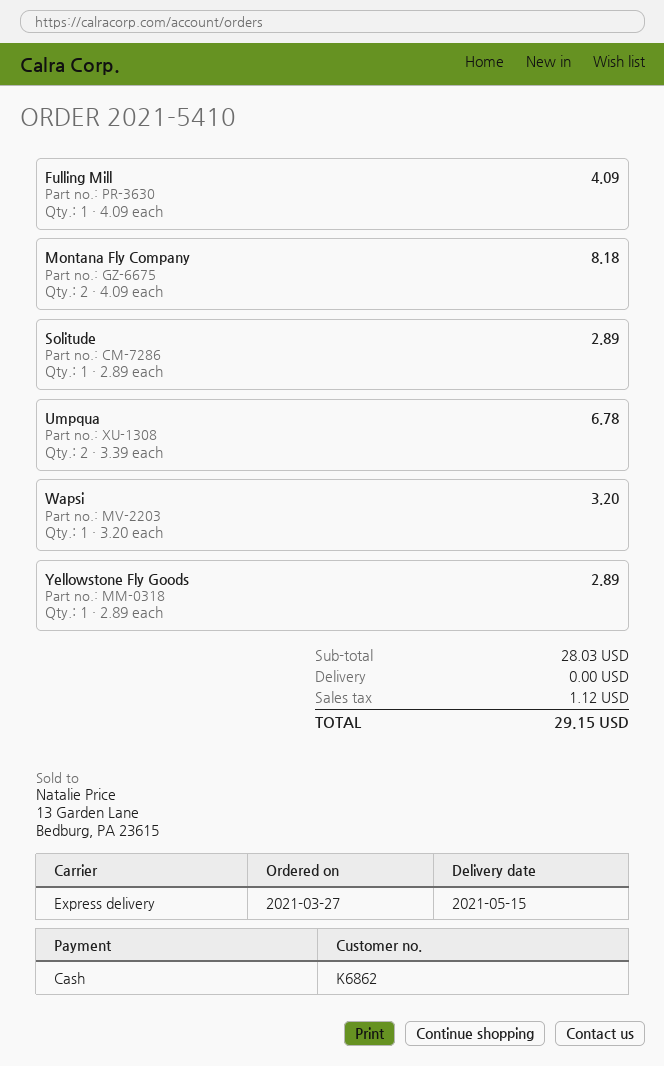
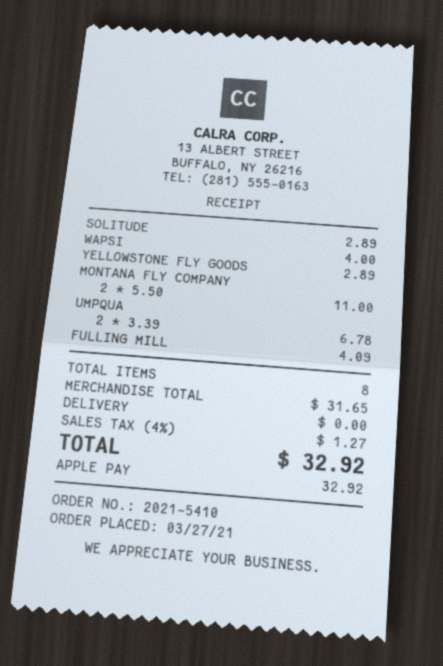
payment method: cash -> Apple Pay
Montana Fly Company: 2 x 4.09 = 8.18 -> 2 x 5.50 = 11.00
Wapsi: 1 x 3.20 = 3.20 -> 1 x 4.00 = 4.00
subtotal: 28.03 -> 31.65
tax: 1.12 -> 1.27
total: 29.15 -> 32.92

